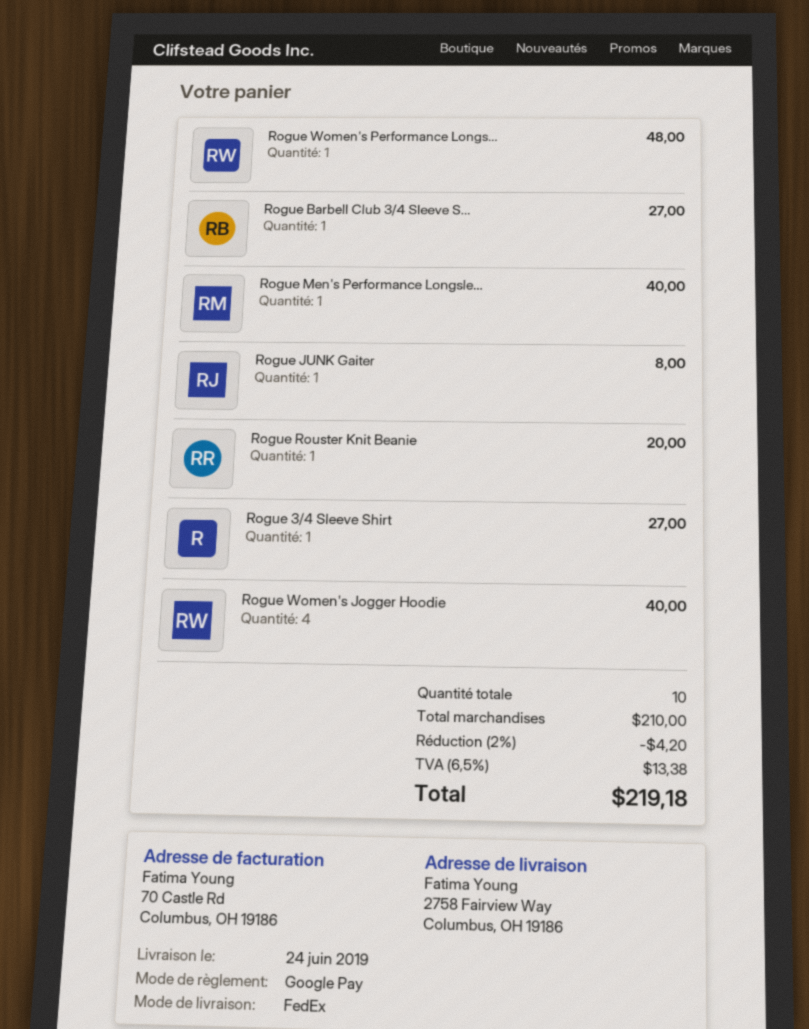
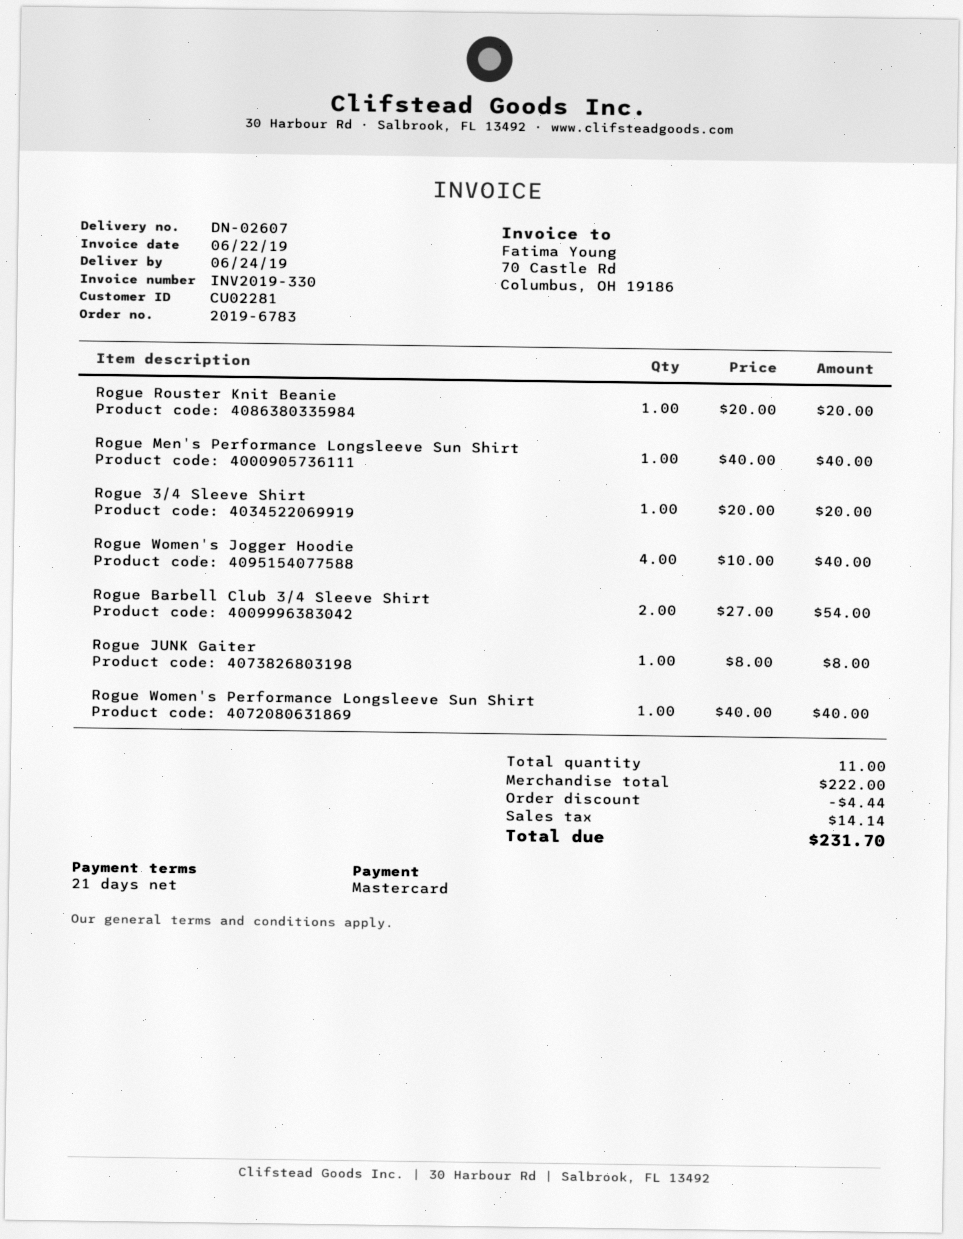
payment method: Google Pay -> Mastercard
Rogue Women's Performance Longs...: 1 for 48.00 -> 1 for 40.00
Rogue Barbell Club 3/4 Sleeve S...: 1 for 27.00 -> 2 for 54.00
Rogue 3/4 Sleeve Shirt: 1 for 27.00 -> 1 for 20.00
total quantity: 10 -> 11
subtotal: 210.00 -> 222.00
discount: 4.20 -> 4.44
tax: 13.38 -> 14.14
total: 219.18 -> 231.70

